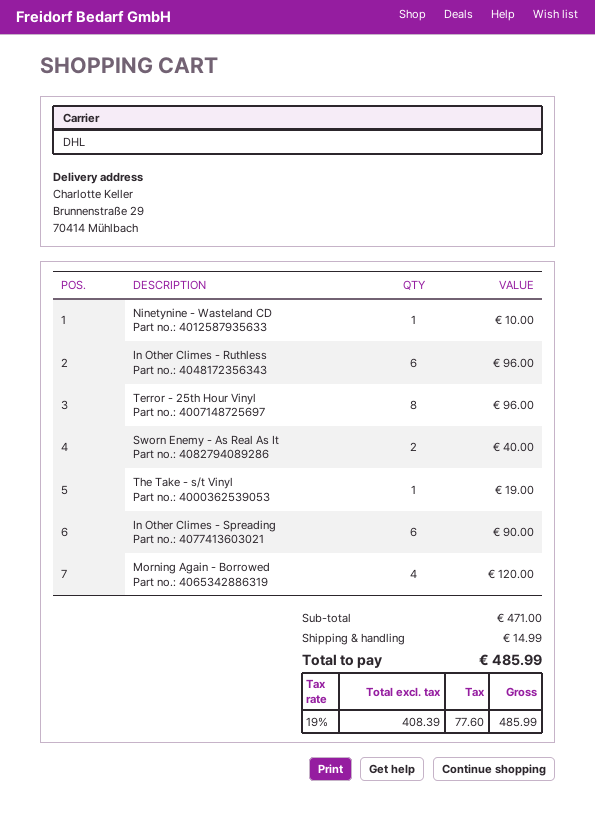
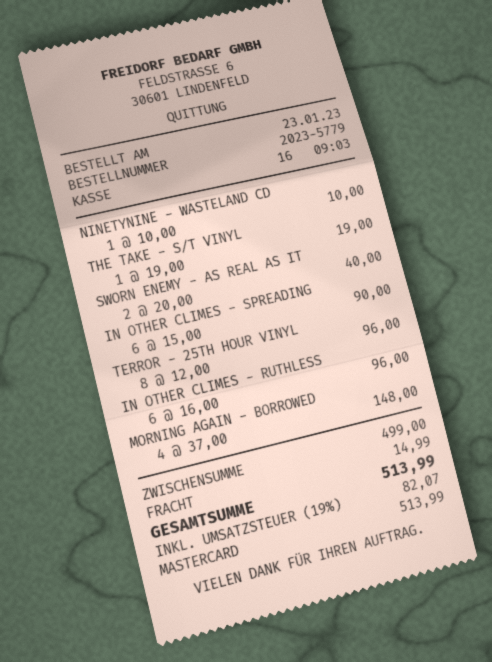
Morning Again - Borrowed: 4 for 120.00 -> 4 for 148.00
subtotal: 471.00 -> 499.00
tax: 19% = 77.60 -> 19% = 82.07
total: 485.99 -> 513.99

